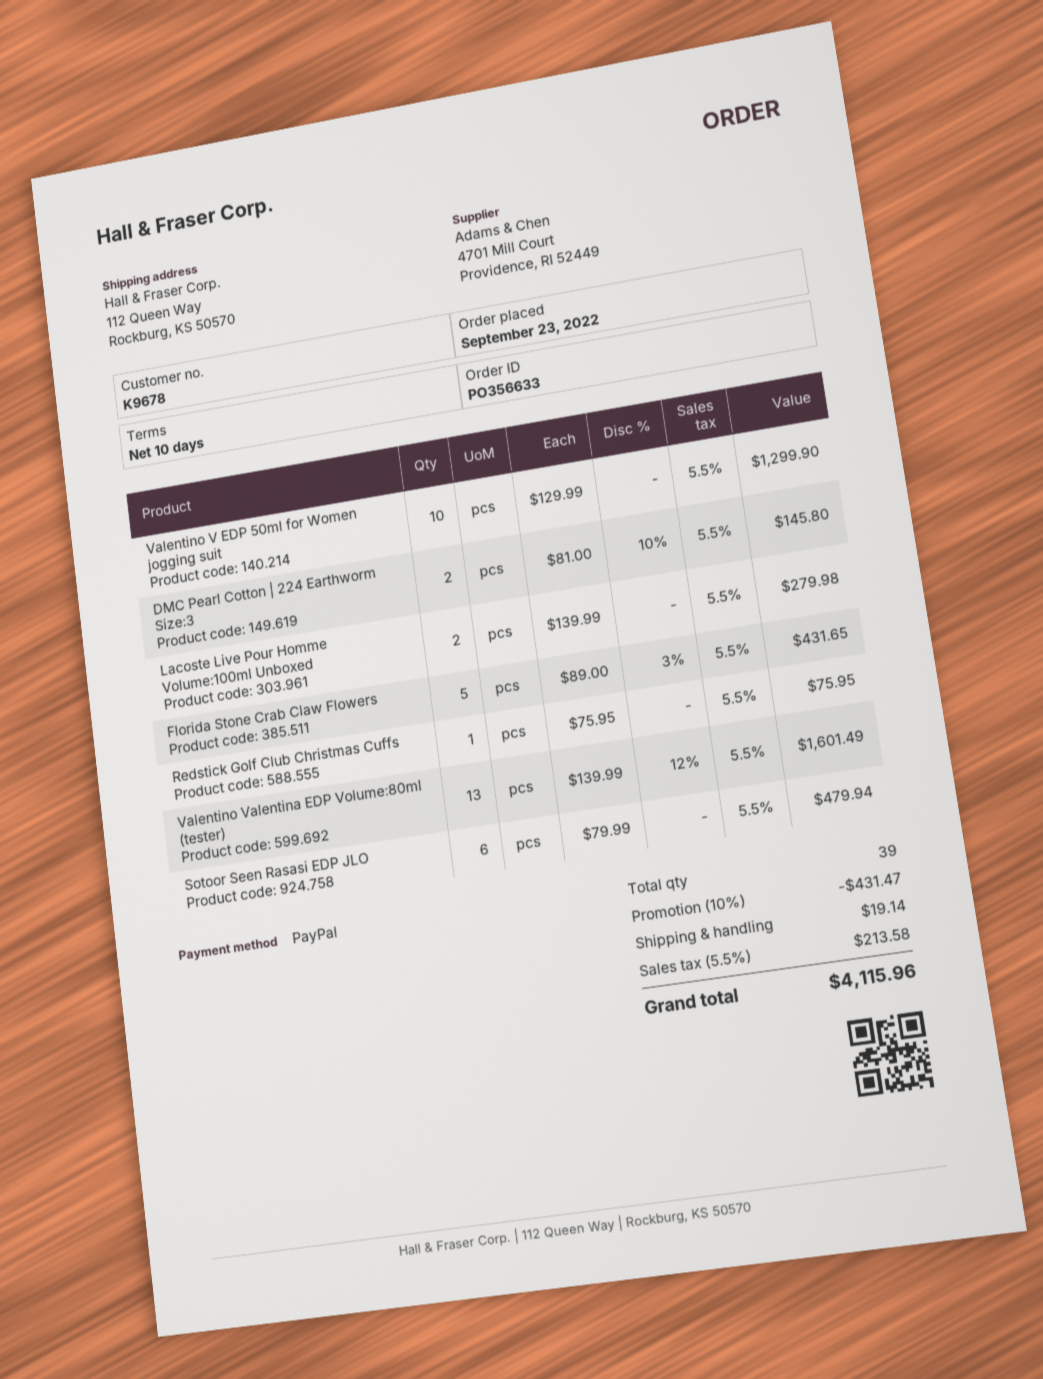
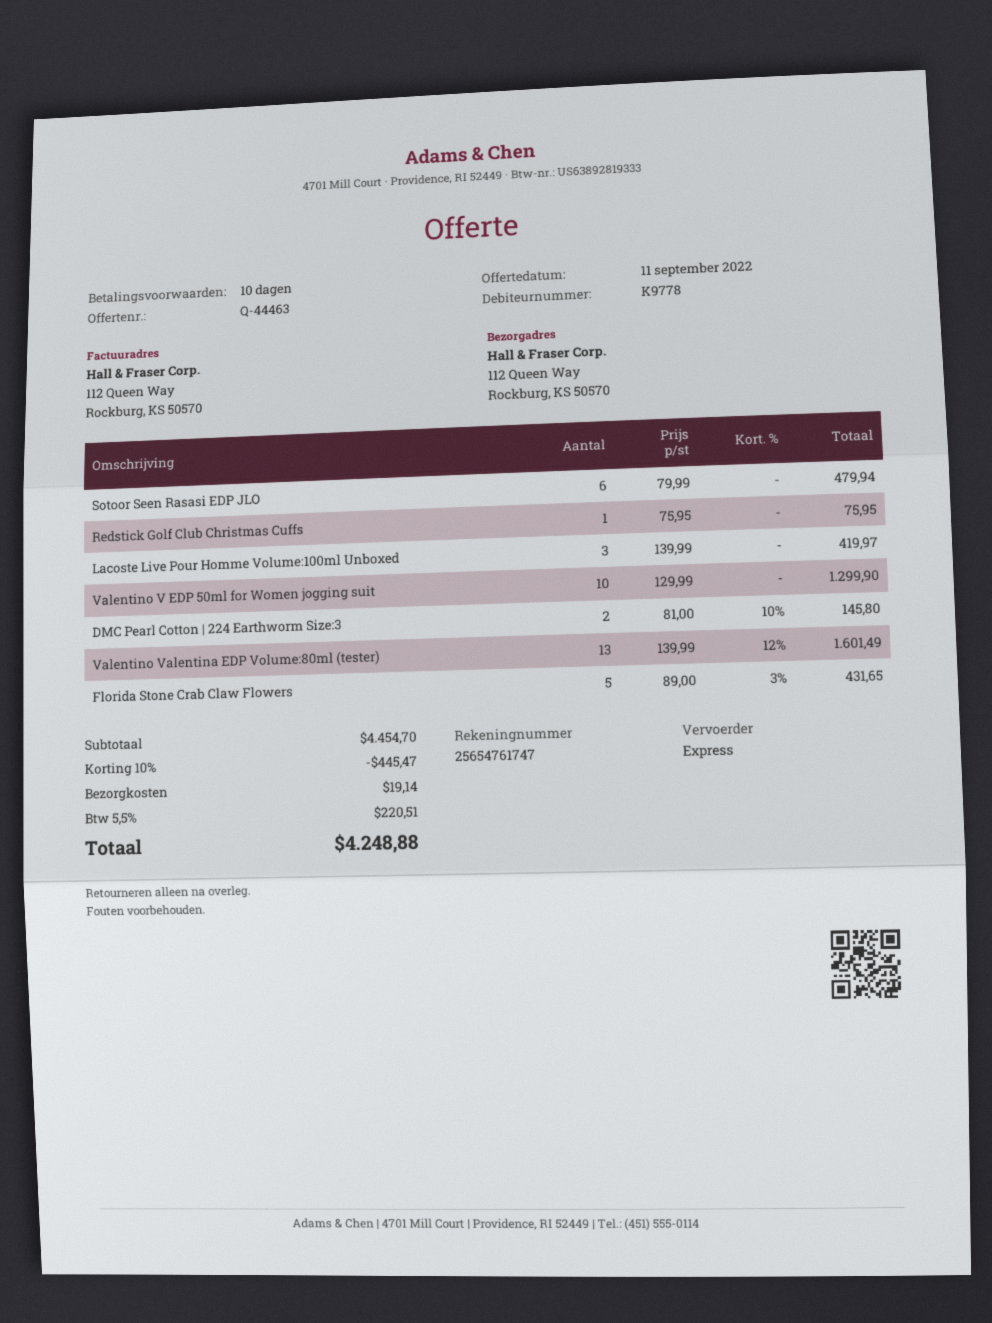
customer number: K9678 -> K9778
Lacoste Live Pour Homme Volume:100ml Unboxed: 2 x 139.99 = 279.98 -> 3 x 139.99 = 419.97
discount: 10% = 431.47 -> 10% = 445.47
tax: 5.5% = 213.58 -> 5.5% = 220.51
total: 4115.96 -> 4248.88

